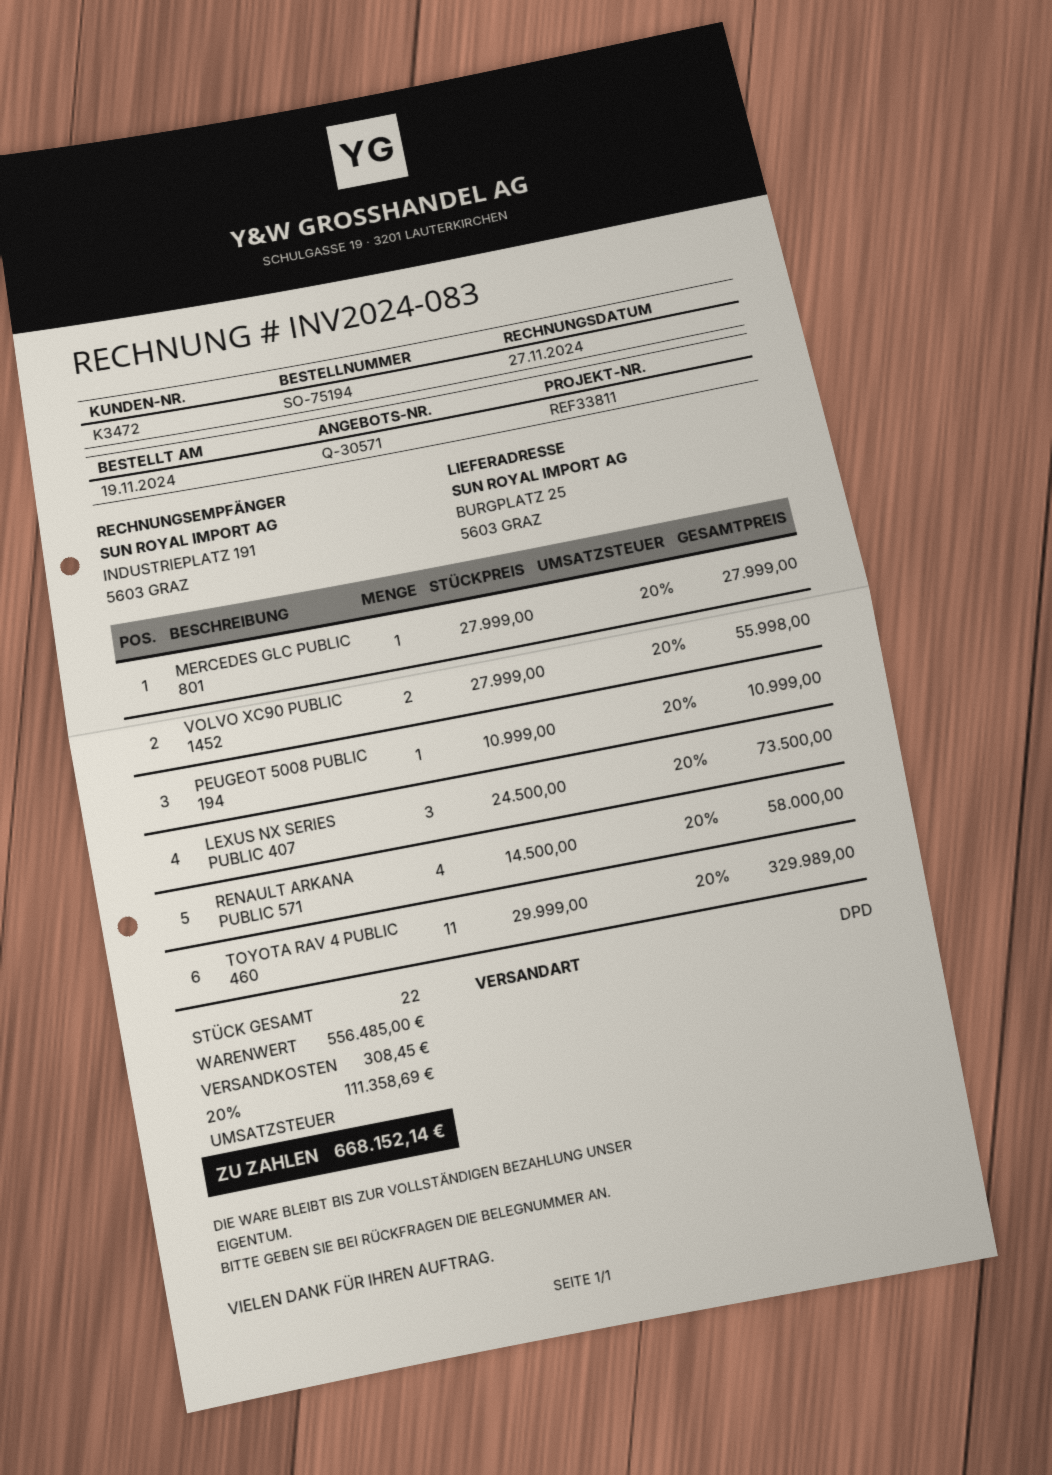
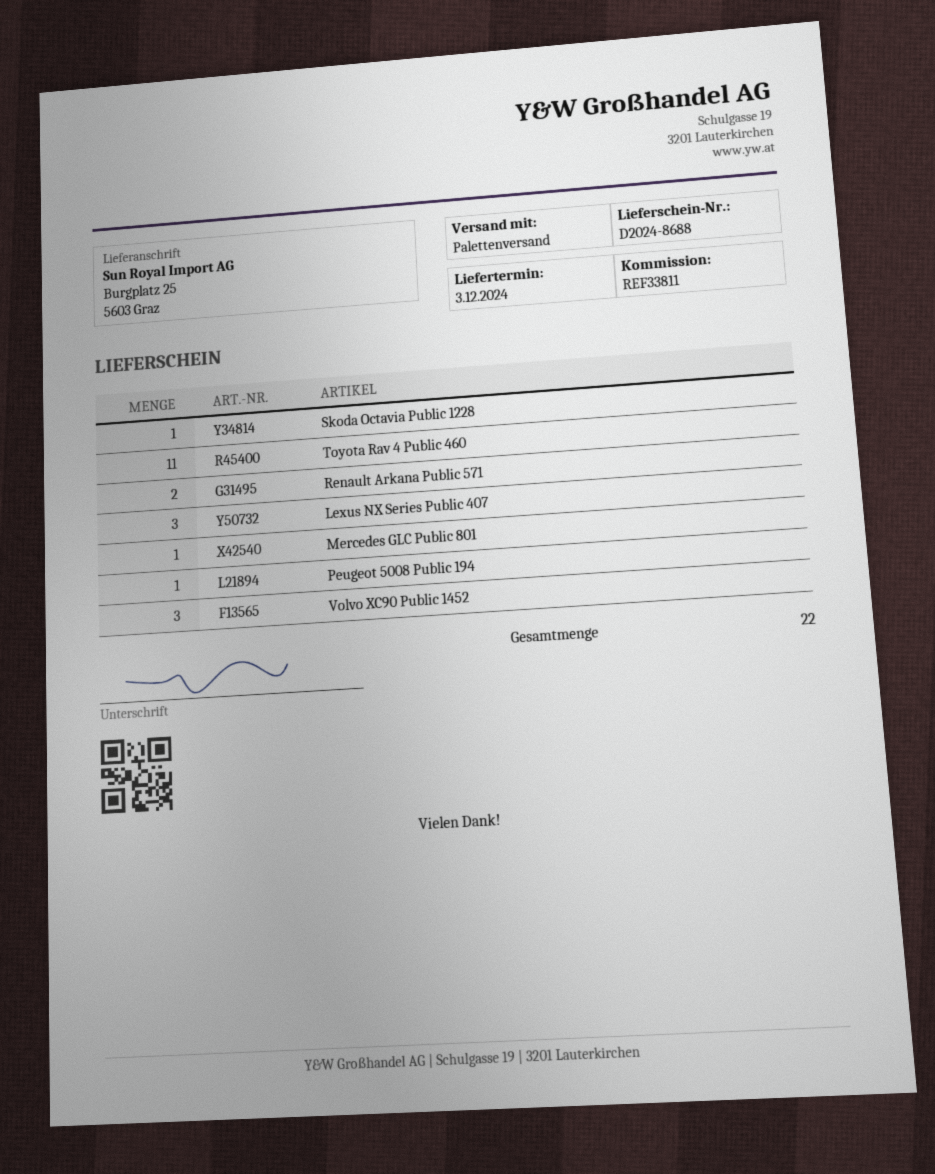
shipping method: DPD -> pallet freight
VOLVO XC90 PUBLIC 1452: 2 -> 3
RENAULT ARKANA PUBLIC 571: 4 -> 2
Skoda Octavia Public 1228: none -> 1

